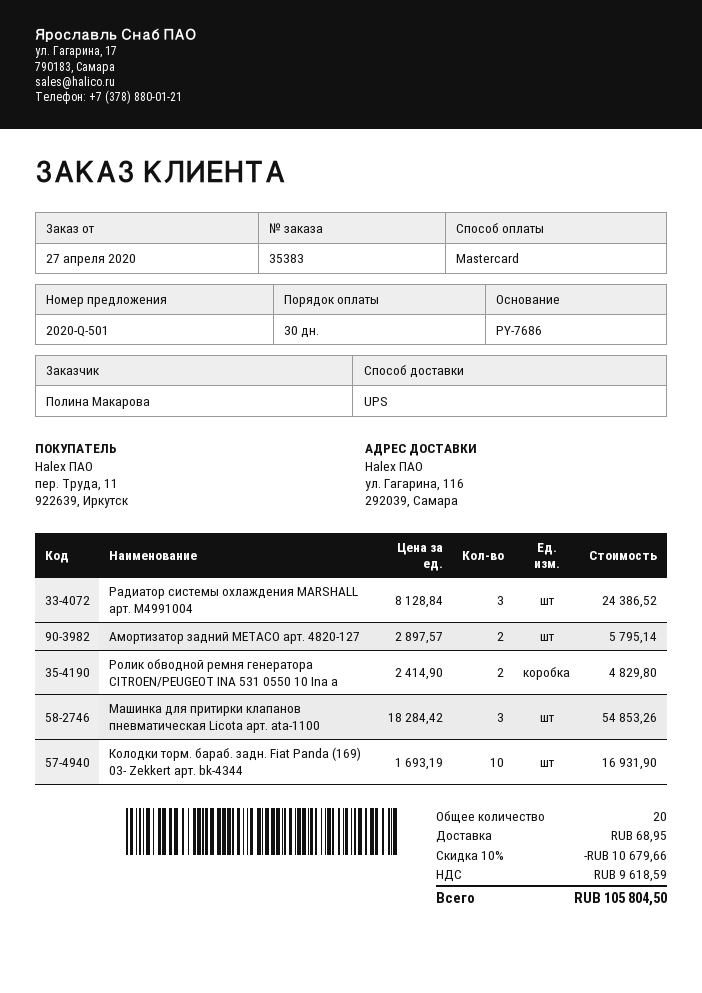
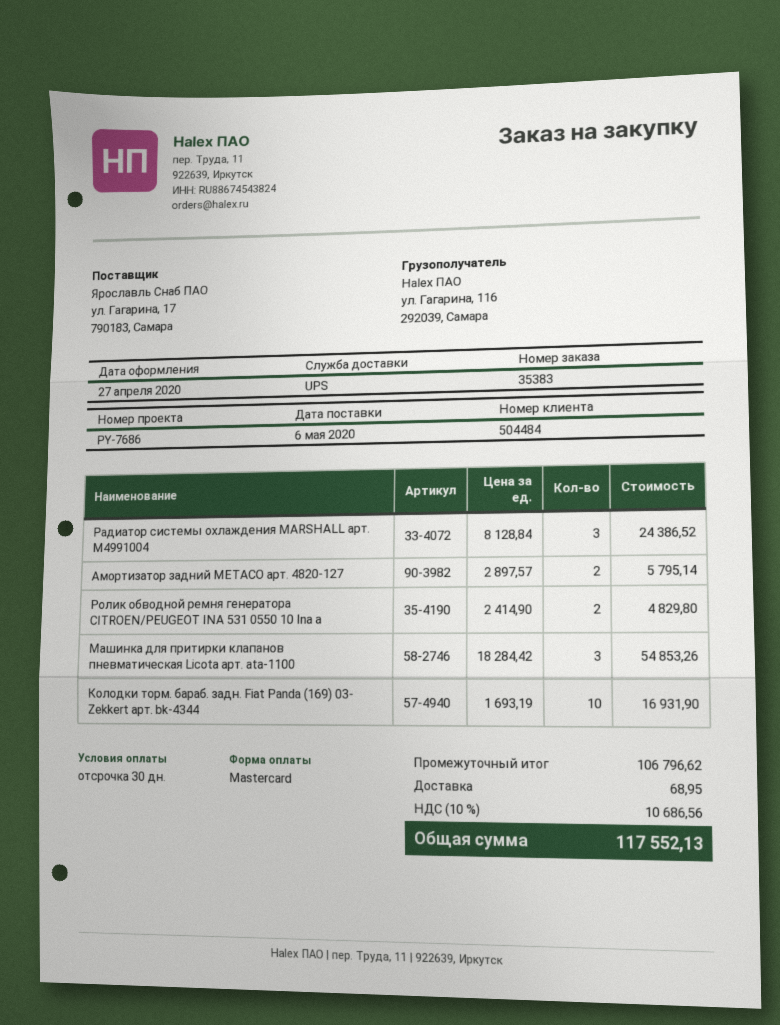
discount: 10% = 10679.66 -> none
tax: 9618.59 -> 10686.56
total: 105804.50 -> 117552.13

